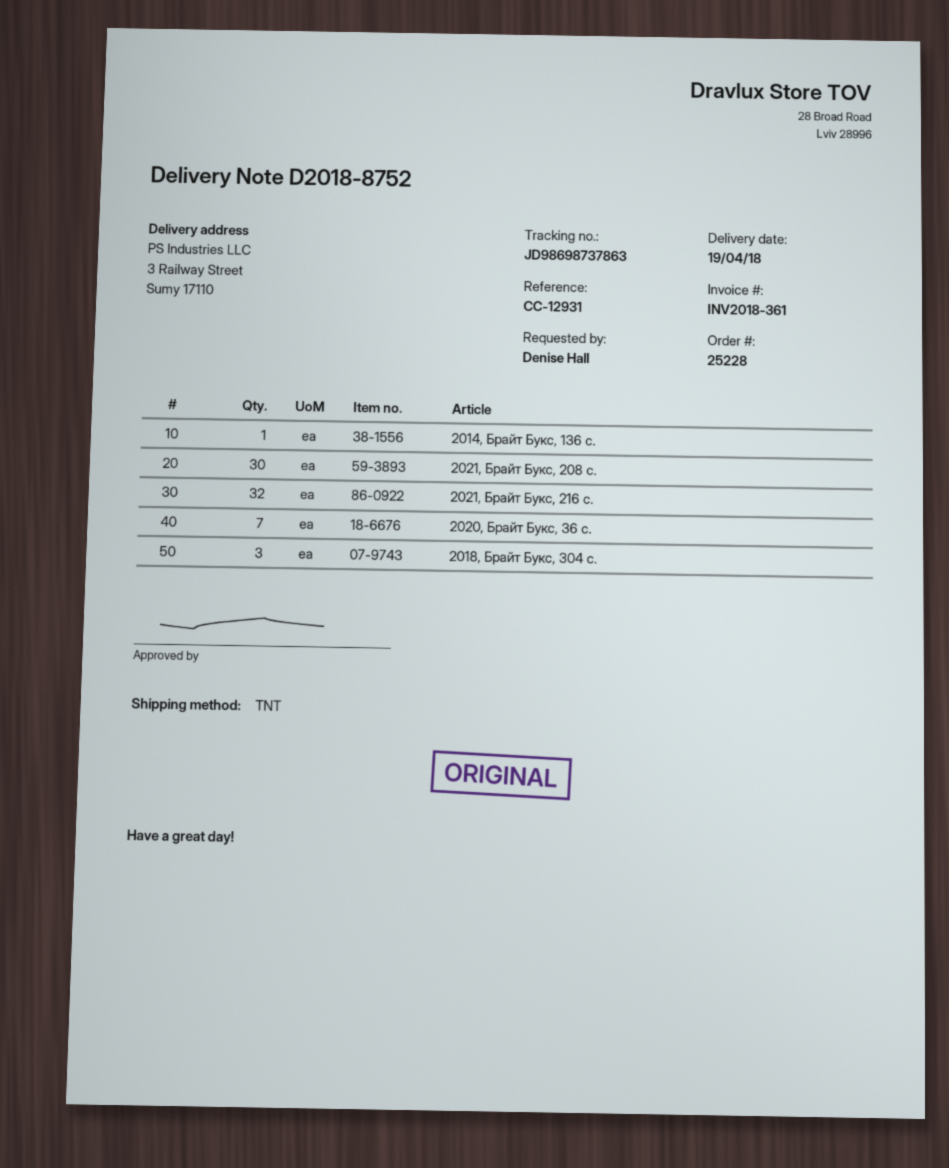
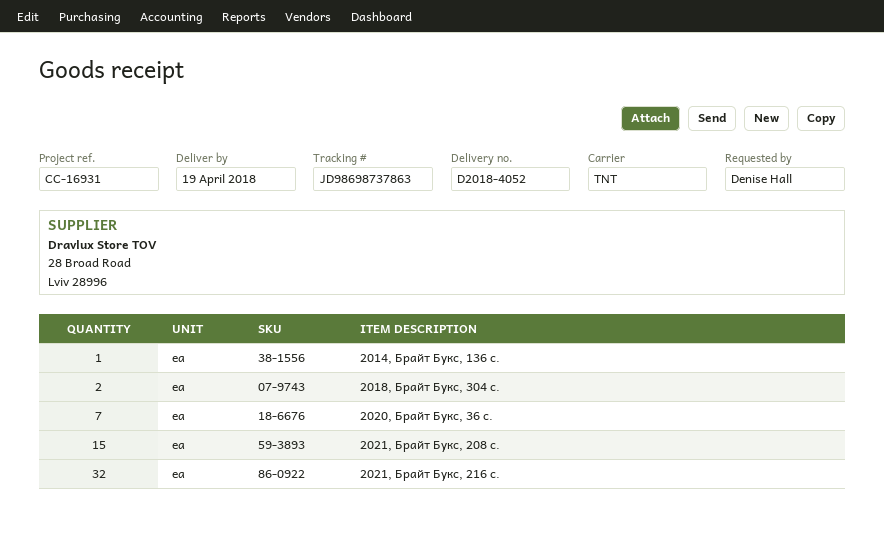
delivery note number: D2018-8752 -> D2018-4052
reference: CC-12931 -> CC-16931
2021, Брайт Букс, 208 с.: 30 -> 15
2018, Брайт Букс, 304 с.: 3 -> 2

